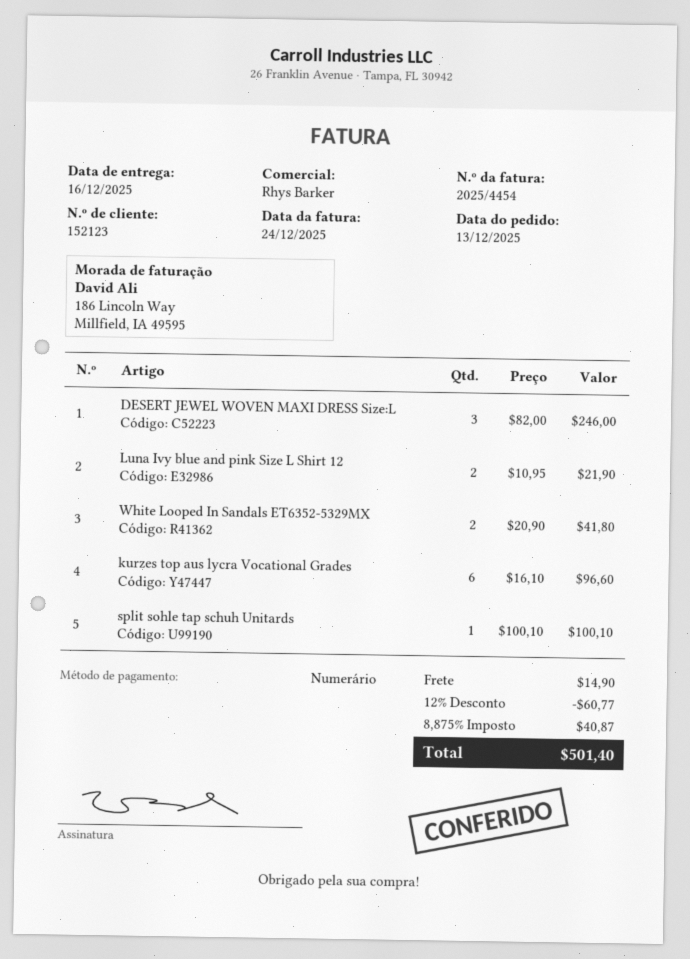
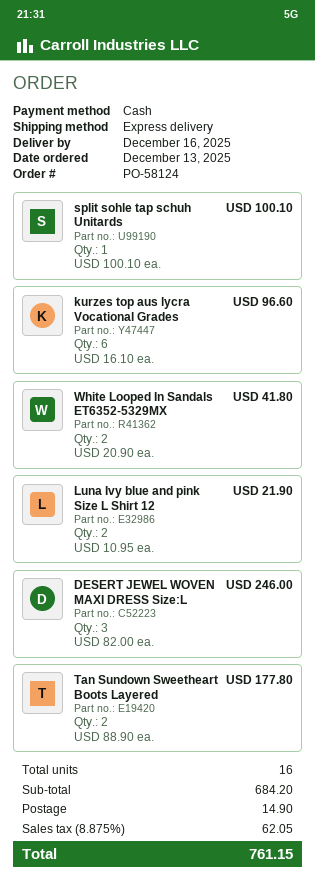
Tan Sundown Sweetheart Boots Layered: none -> 2 x 88.90 = 177.80
discount: 12% = 60.77 -> none
tax: 8.875% = 40.87 -> 8.875% = 62.05
total: 501.40 -> 761.15

